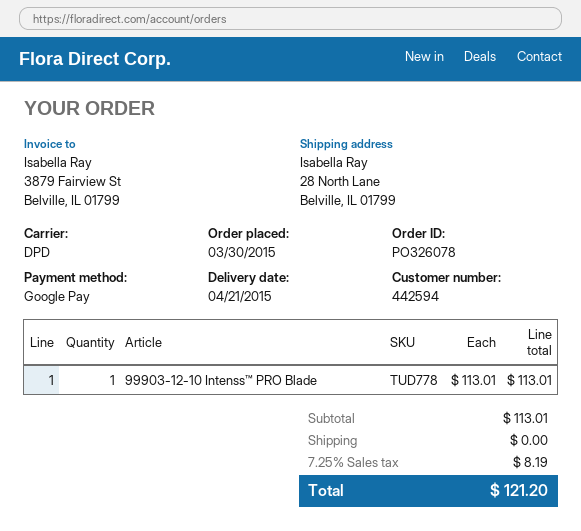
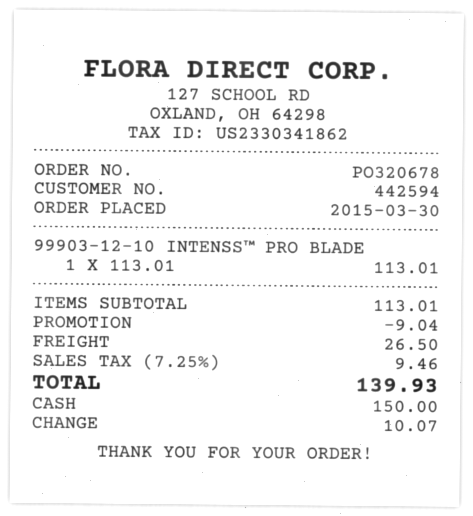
order number: PO326078 -> PO320678
payment method: Google Pay -> cash
discount: none -> 9.04
shipping: 0.00 -> 26.50
tax: 7.25% = 8.19 -> 7.25% = 9.46
total: 121.20 -> 139.93

